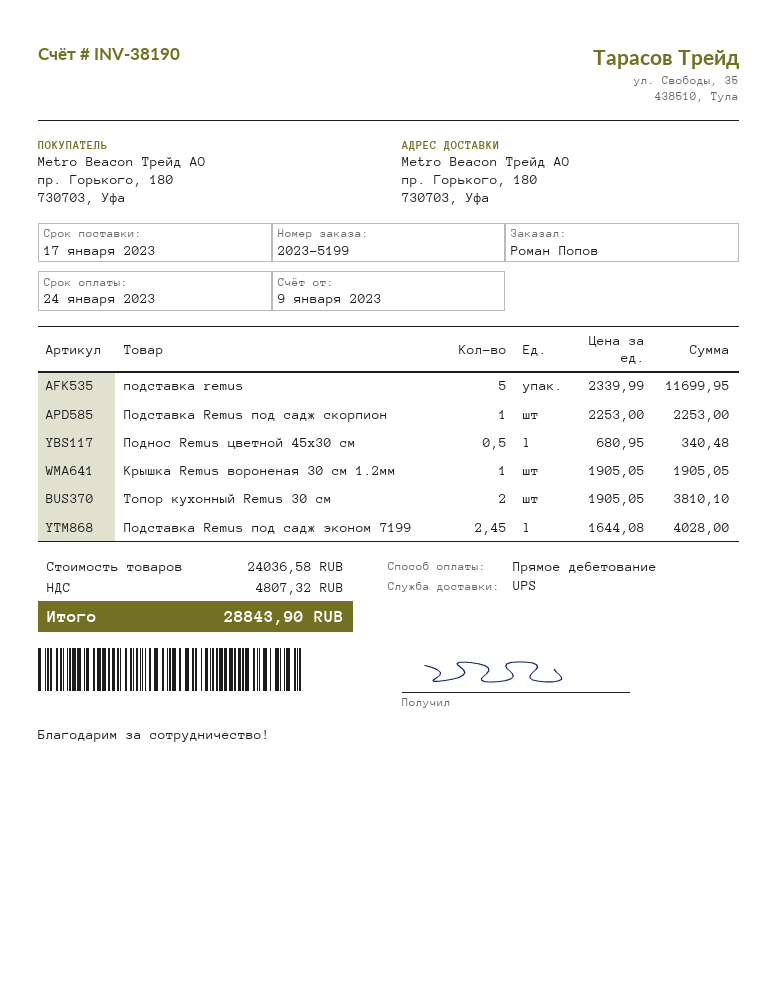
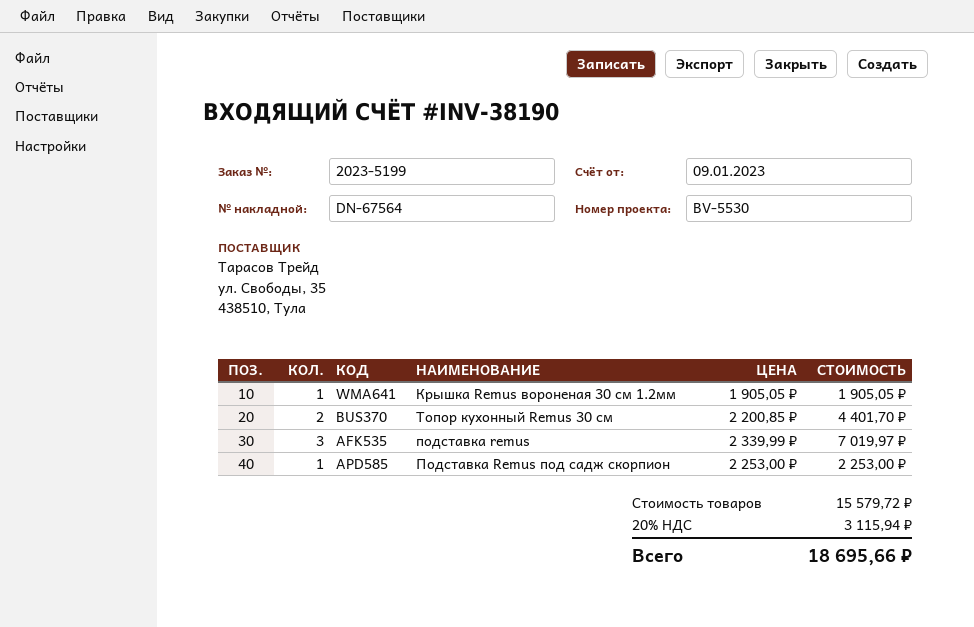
подставка remus: 5 x 2339.99 = 11699.95 -> 3 x 2339.99 = 7019.97
Поднос Remus цветной 45х30 см: 0.5 x 680.95 = 340.48 -> none
Топор кухонный Remus 30 см: 2 x 1905.05 = 3810.10 -> 2 x 2200.85 = 4401.70
Подставка Remus под садж эконом 7199: 2.45 x 1644.08 = 4028.00 -> none
subtotal: 24036.58 -> 15579.72
tax: 4807.32 -> 3115.94
total: 28843.90 -> 18695.66

